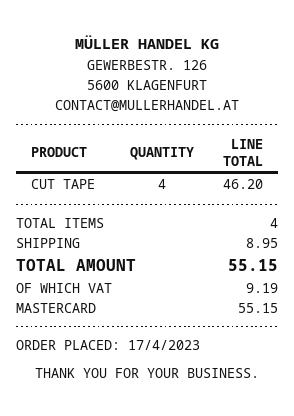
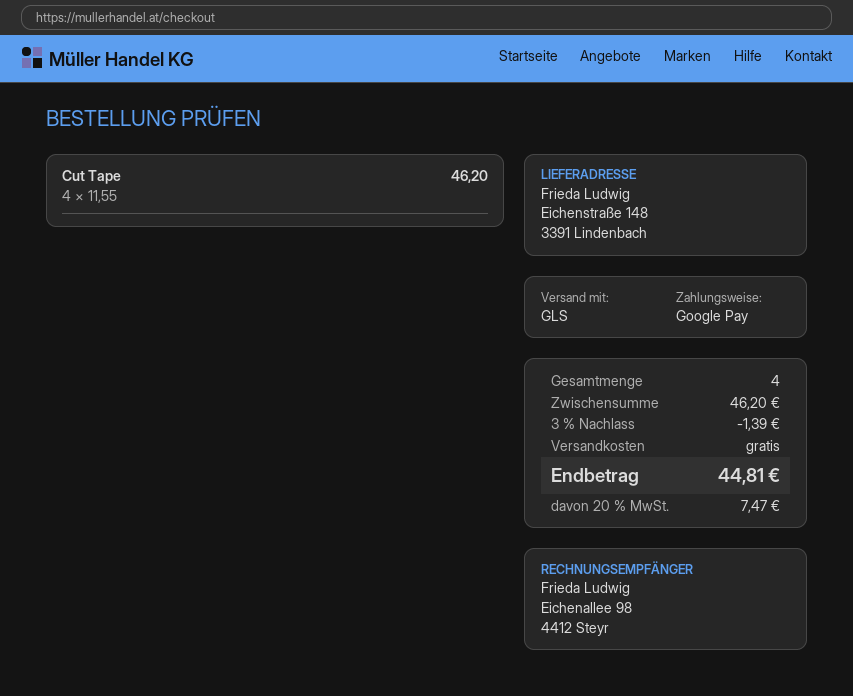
payment method: Mastercard -> Google Pay
discount: none -> 3% = 1.39
shipping: 8.95 -> 0.00
tax: 9.19 -> 7.47
total: 55.15 -> 44.81

